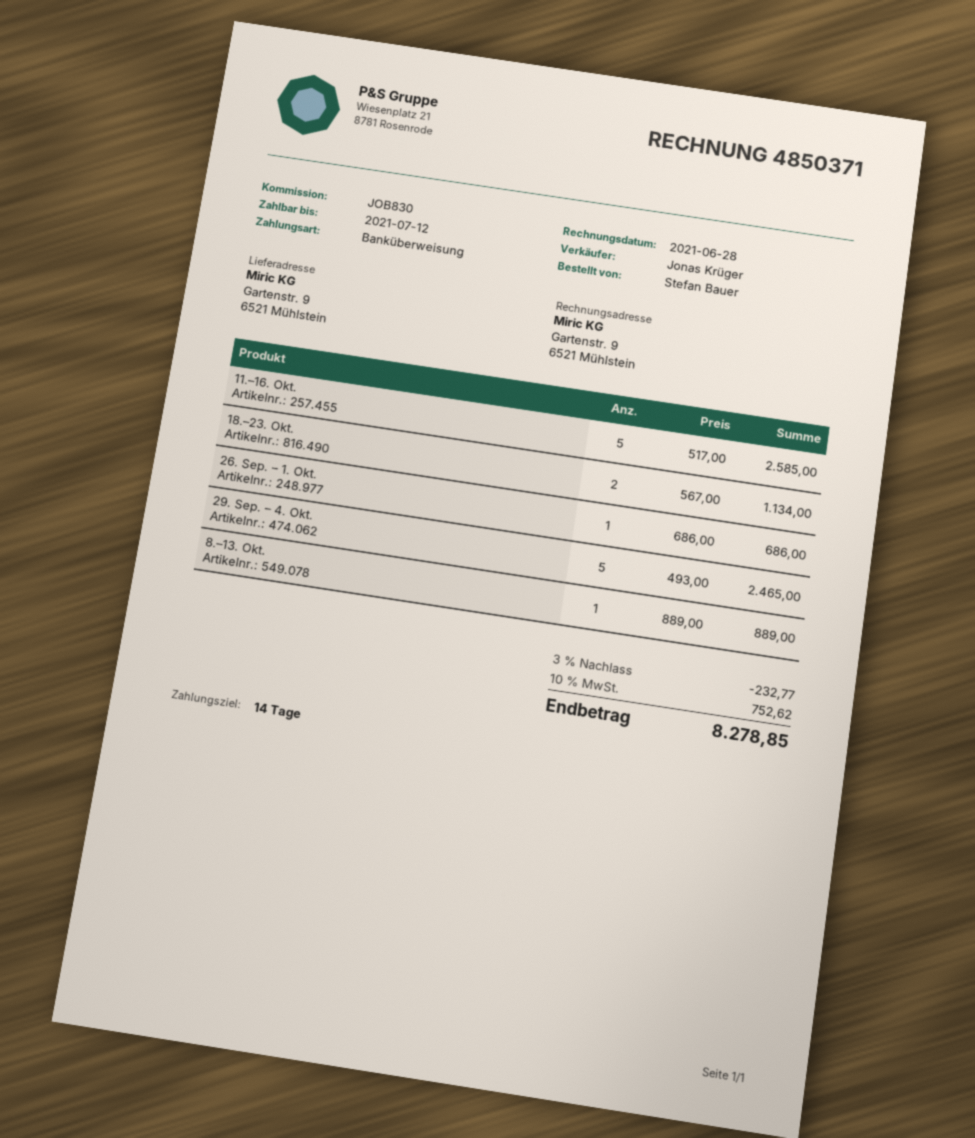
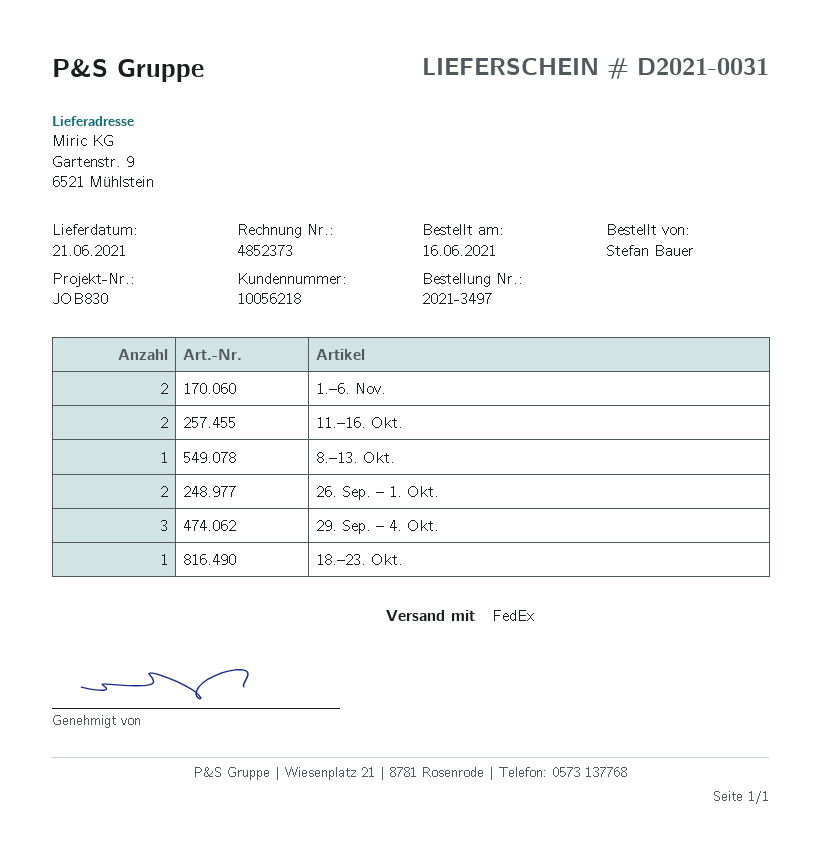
invoice number: 4850371 -> 4852373
11.–16. Okt.: 5 -> 2
18.–23. Okt.: 2 -> 1
26. Sep. – 1. Okt.: 1 -> 2
29. Sep. – 4. Okt.: 5 -> 3
1.–6. Nov.: none -> 2

